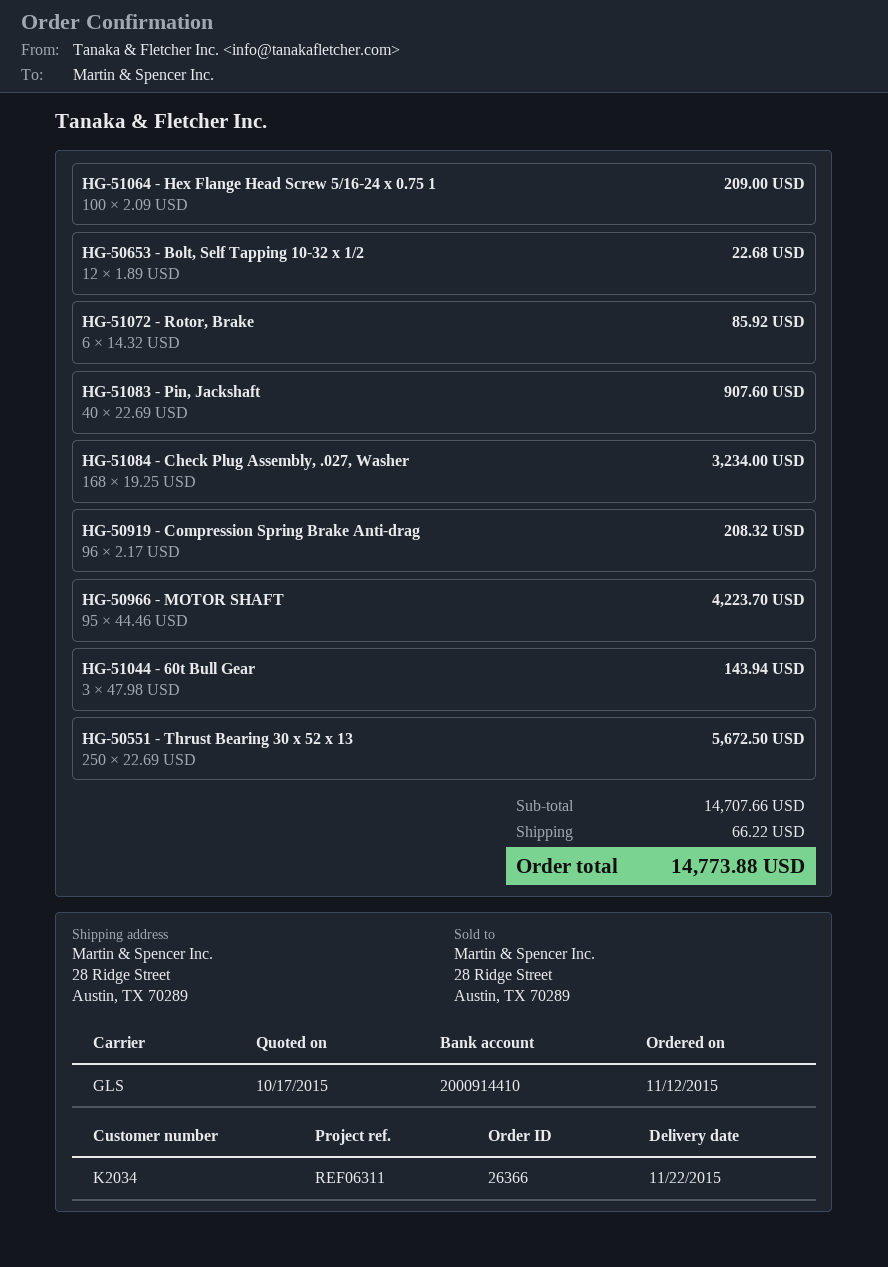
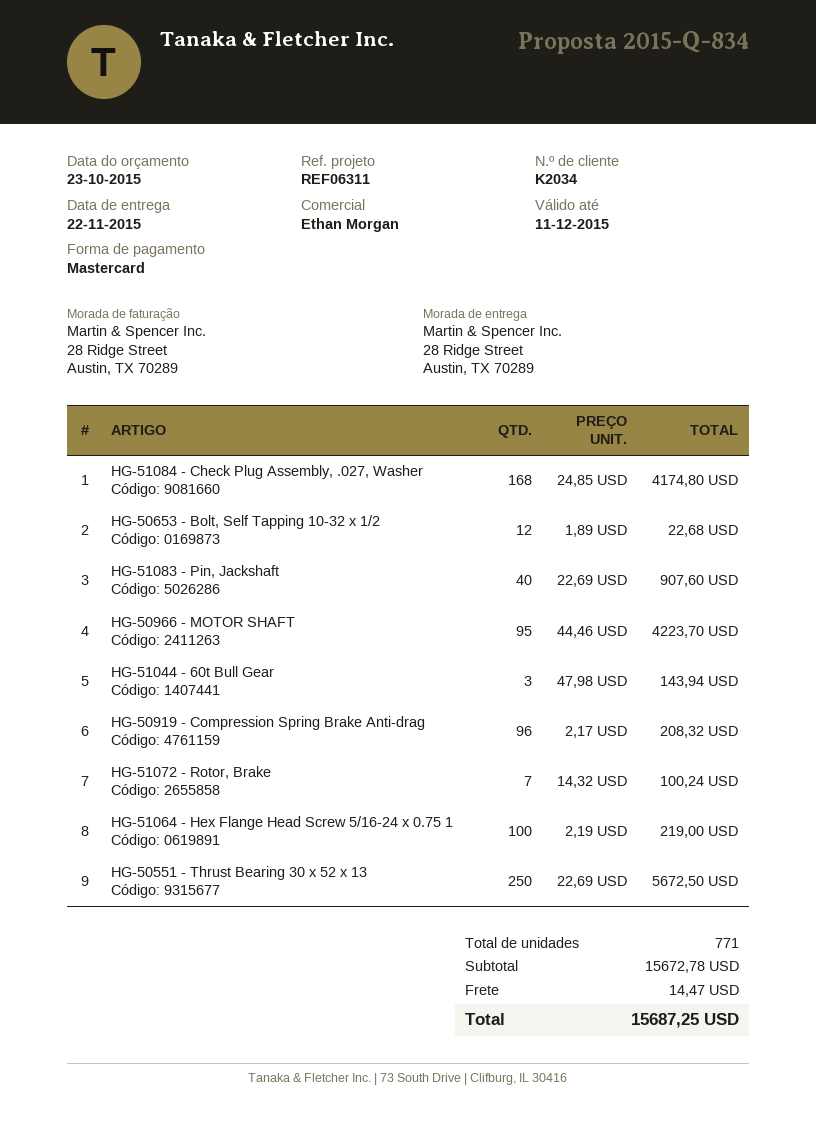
quote date: 2015-10-17 -> 2015-10-23
HG-51064 - Hex Flange Head Screw 5/16-24 x 0.75 1: 100 x 2.09 = 209.00 -> 100 x 2.19 = 219.00
HG-51072 - Rotor, Brake: 6 x 14.32 = 85.92 -> 7 x 14.32 = 100.24
HG-51084 - Check Plug Assembly, .027, Washer: 168 x 19.25 = 3234.00 -> 168 x 24.85 = 4174.80
subtotal: 14707.66 -> 15672.78
shipping: 66.22 -> 14.47
total: 14773.88 -> 15687.25

